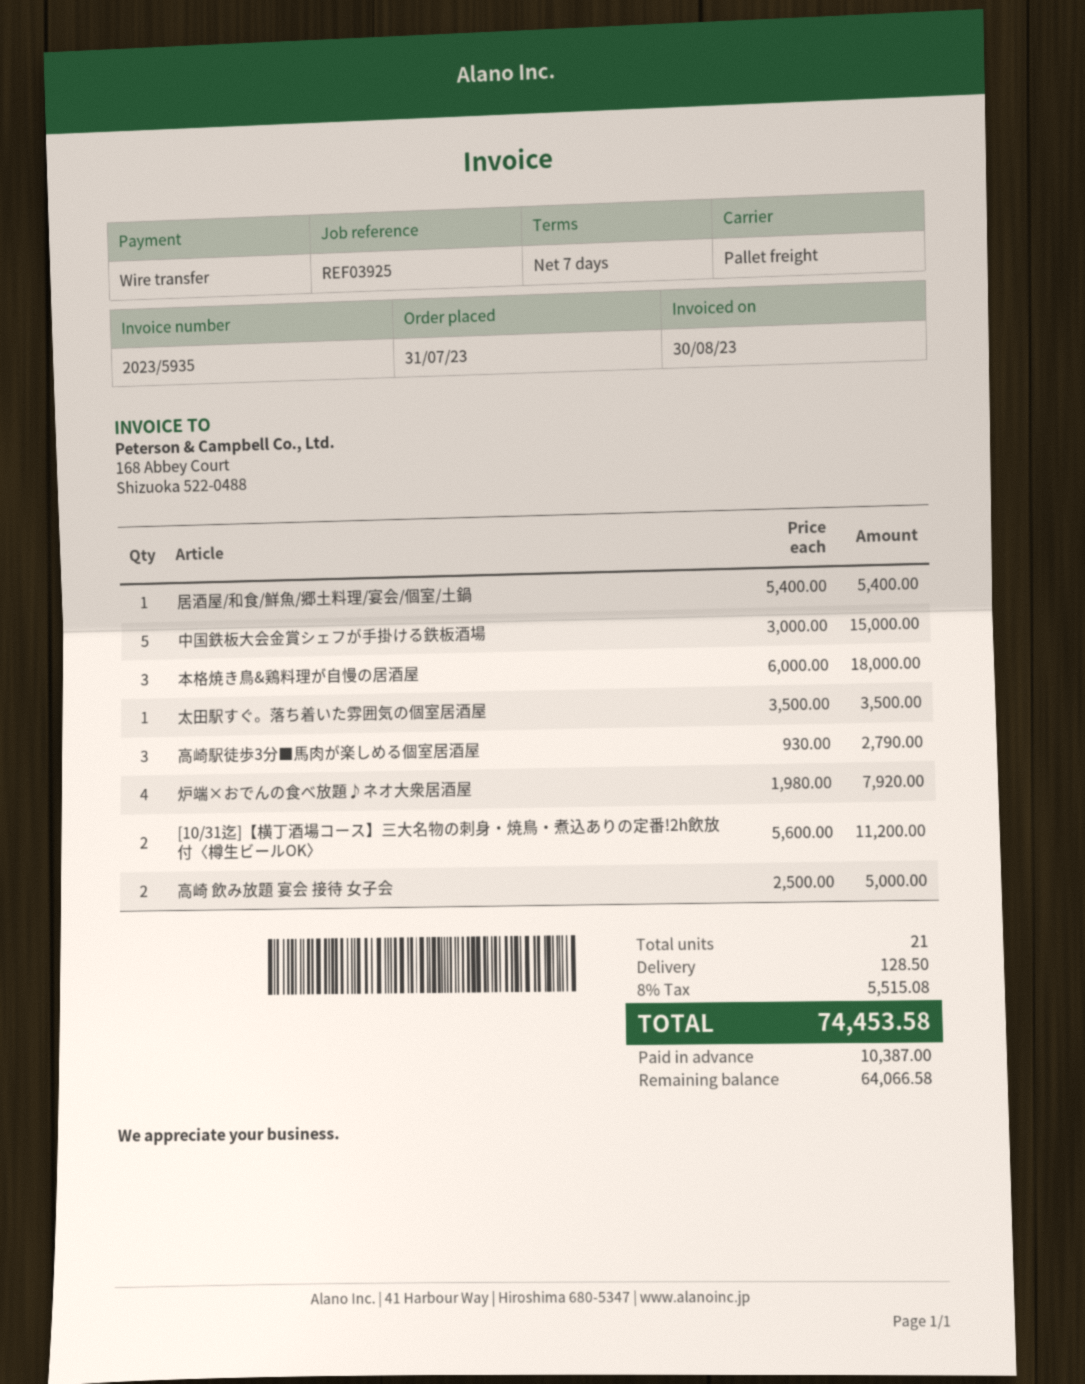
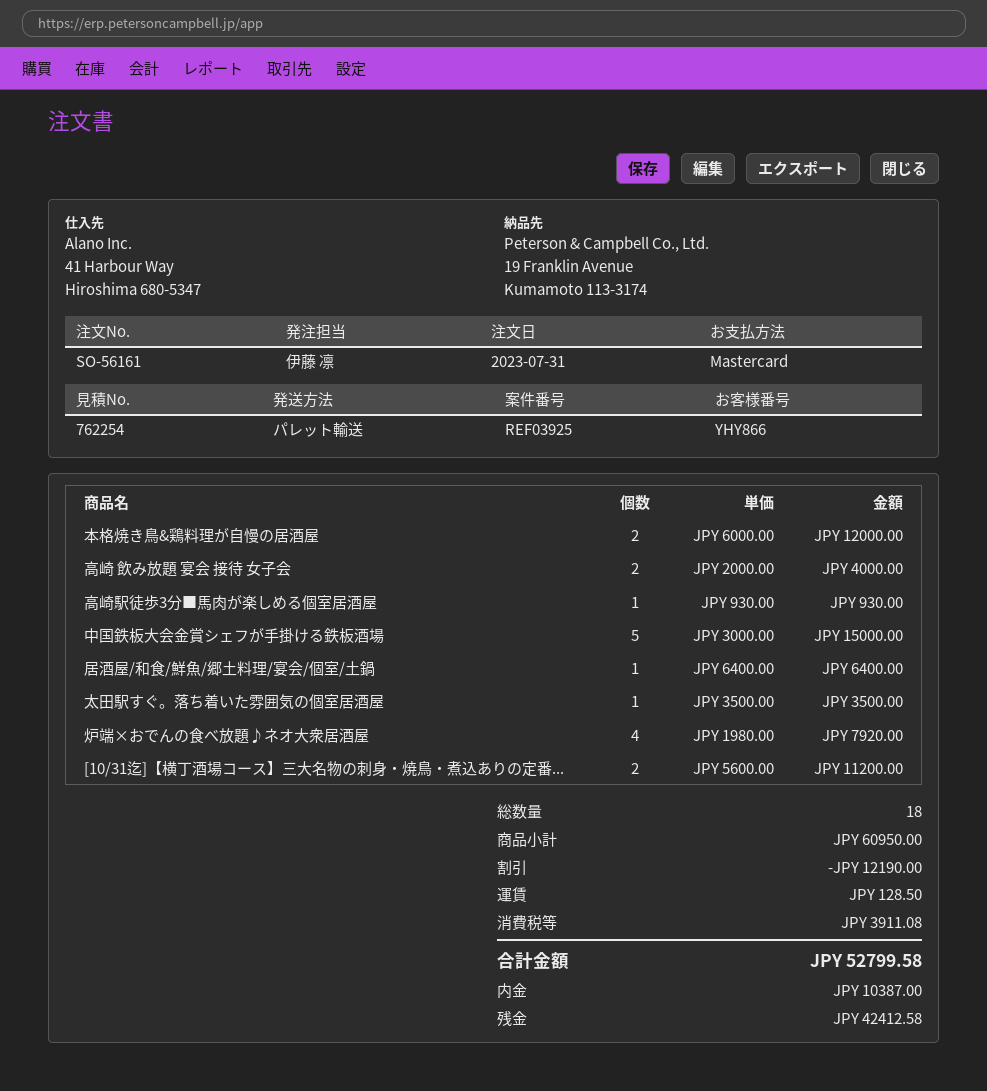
payment method: bank transfer -> Mastercard
居酒屋/和食/鮮魚/郷土料理/宴会/個室/土鍋: 1 x 5400.00 = 5400.00 -> 1 x 6400.00 = 6400.00
本格焼き鳥&鶏料理が自慢の居酒屋: 3 x 6000.00 = 18000.00 -> 2 x 6000.00 = 12000.00
高崎駅徒歩3分■馬肉が楽しめる個室居酒屋: 3 x 930.00 = 2790.00 -> 1 x 930.00 = 930.00
高崎 飲み放題 宴会 接待 女子会: 2 x 2500.00 = 5000.00 -> 2 x 2000.00 = 4000.00
total quantity: 21 -> 18
discount: none -> 12190.00
tax: 5515.08 -> 3911.08
total: 74453.58 -> 52799.58
balance: 64066.58 -> 42412.58

